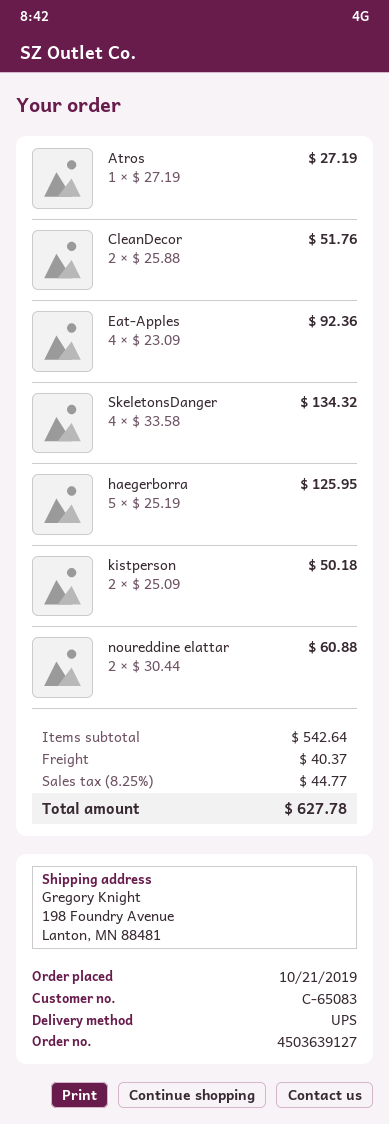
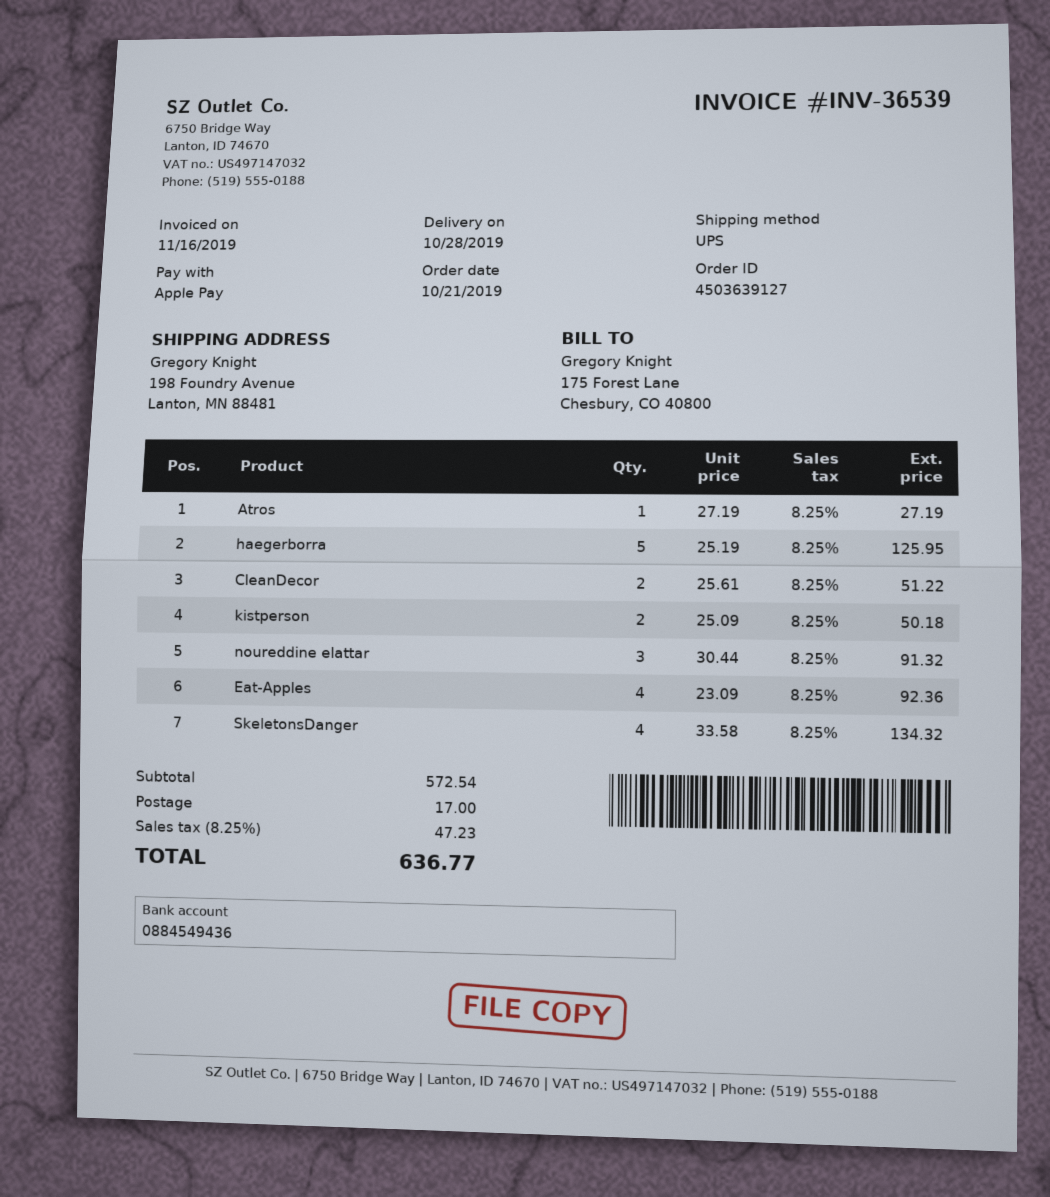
CleanDecor: 2 x 25.88 = 51.76 -> 2 x 25.61 = 51.22
noureddine elattar: 2 x 30.44 = 60.88 -> 3 x 30.44 = 91.32
subtotal: 542.64 -> 572.54
shipping: 40.37 -> 17.00
tax: 8.25% = 44.77 -> 8.25% = 47.23
total: 627.78 -> 636.77

